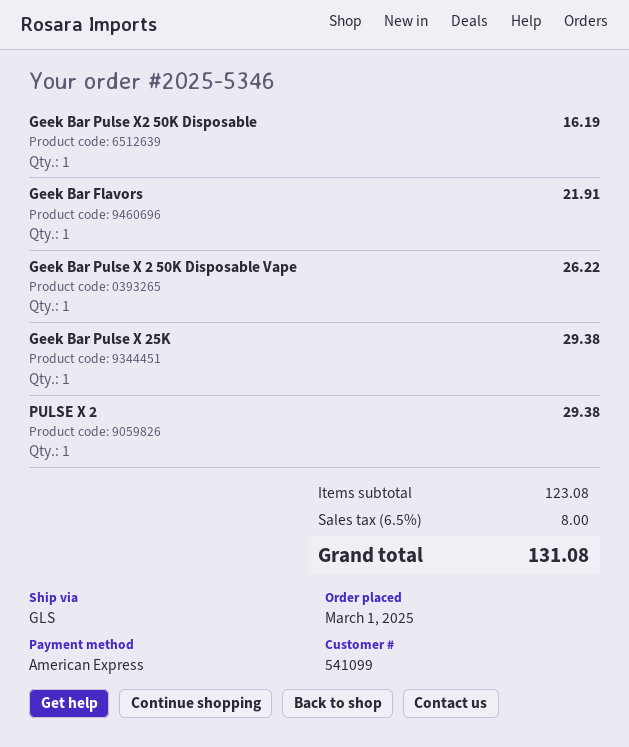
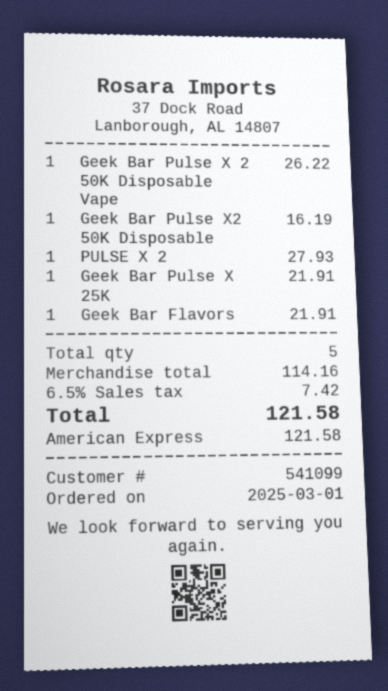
Geek Bar Pulse X 25K: 1 for 29.38 -> 1 for 21.91
PULSE X 2: 1 for 29.38 -> 1 for 27.93
subtotal: 123.08 -> 114.16
tax: 6.5% = 8.00 -> 6.5% = 7.42
total: 131.08 -> 121.58

